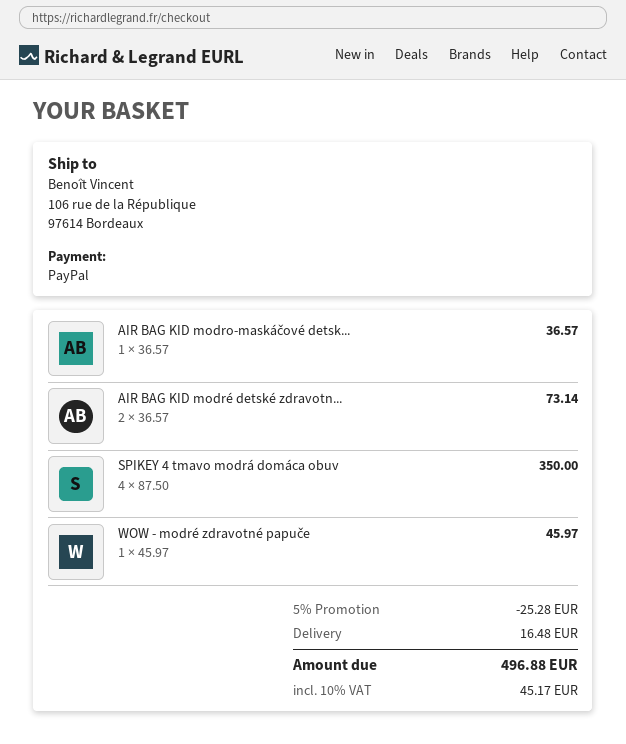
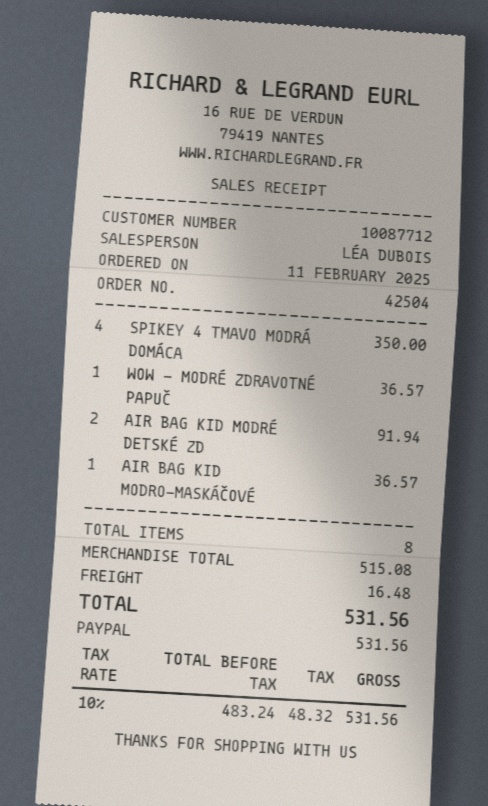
AIR BAG KID modré detské zdravotn...: 2 for 73.14 -> 2 for 91.94
WOW - modré zdravotné papuče: 1 for 45.97 -> 1 for 36.57
discount: 5% = 25.28 -> none
tax: 10% = 45.17 -> 10% = 48.32
total: 496.88 -> 531.56

